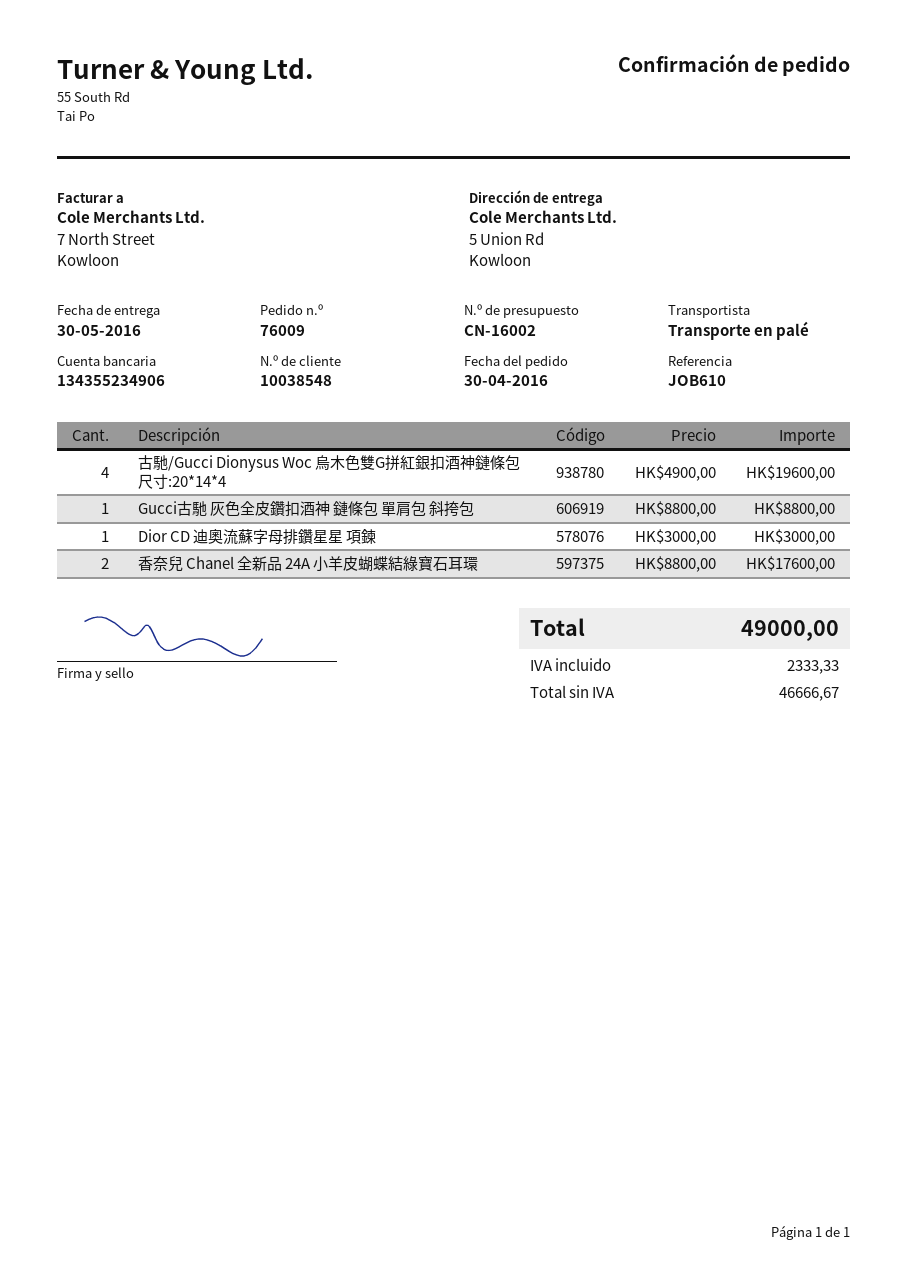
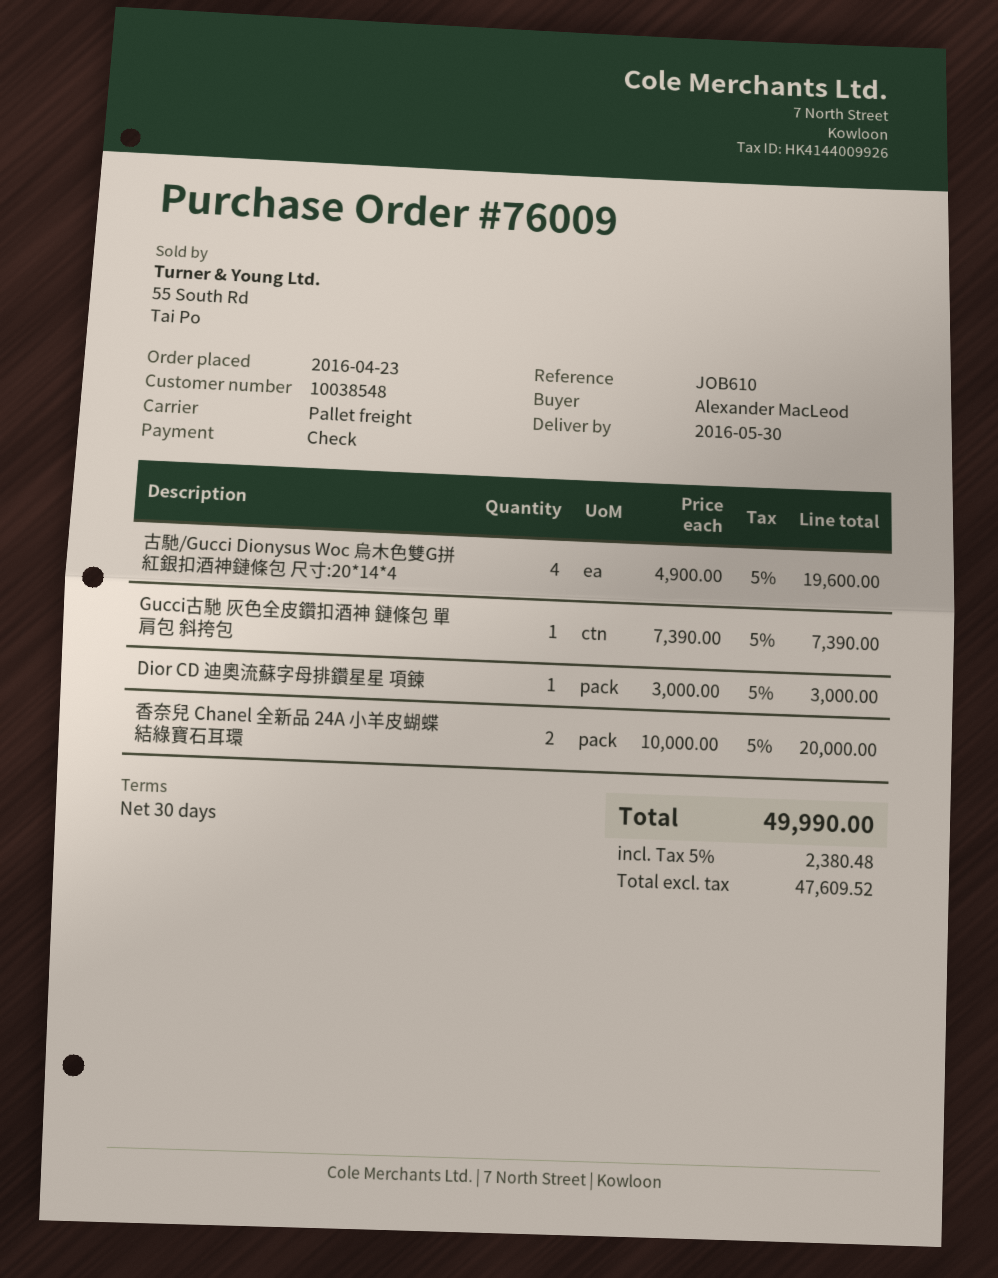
order date: 2016-04-30 -> 2016-04-23
Gucci古馳 灰色全皮鑽扣酒神 鏈條包 單肩包 斜挎包: 1 x 8800.00 = 8800.00 -> 1 x 7390.00 = 7390.00
香奈兒 Chanel 全新品 24A 小羊皮蝴蝶結綠寶石耳環: 2 x 8800.00 = 17600.00 -> 2 x 10000.00 = 20000.00
net: 46666.67 -> 47609.52
tax: 2333.33 -> 2380.48
total: 49000.00 -> 49990.00

